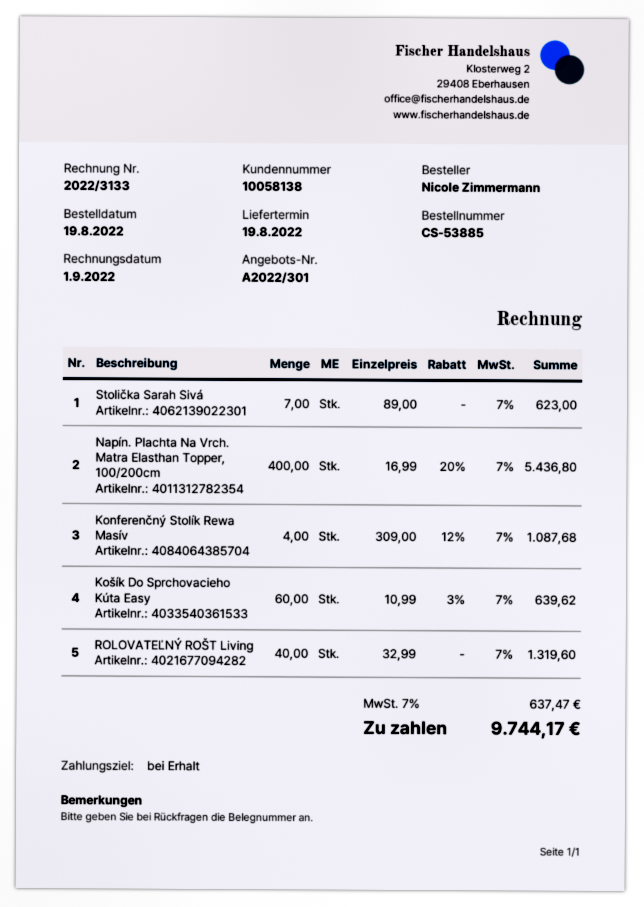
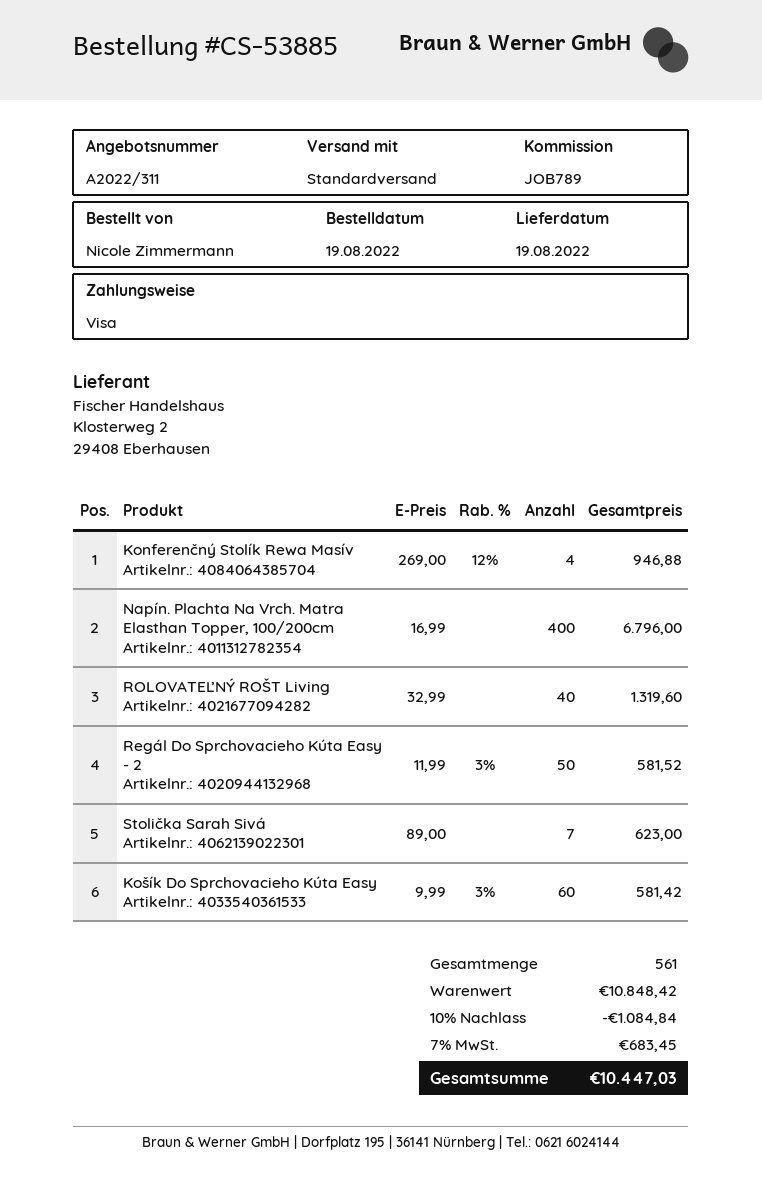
quote number: A2022/301 -> A2022/311
Napín. Plachta Na Vrch. Matra Elasthan Topper, 100/200cm: 400 x 16.99 - 20% = 5436.80 -> 400 x 16.99 = 6796.00
Konferenčný Stolík Rewa Masív: 4 x 309.00 - 12% = 1087.68 -> 4 x 269.00 - 12% = 946.88
Košík Do Sprchovacieho Kúta Easy: 60 x 10.99 - 3% = 639.62 -> 60 x 9.99 - 3% = 581.42
Regál Do Sprchovacieho Kúta Easy - 2: none -> 50 x 11.99 - 3% = 581.52
discount: none -> 10% = 1084.84
tax: 7% = 637.47 -> 7% = 683.45
total: 9744.17 -> 10447.03

